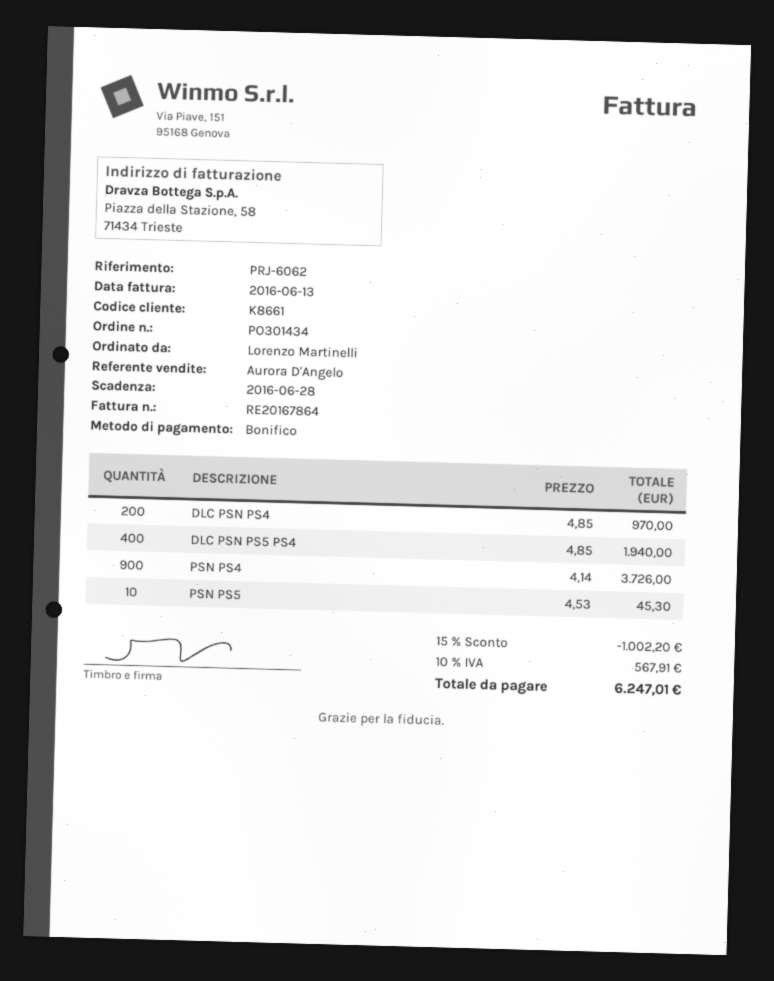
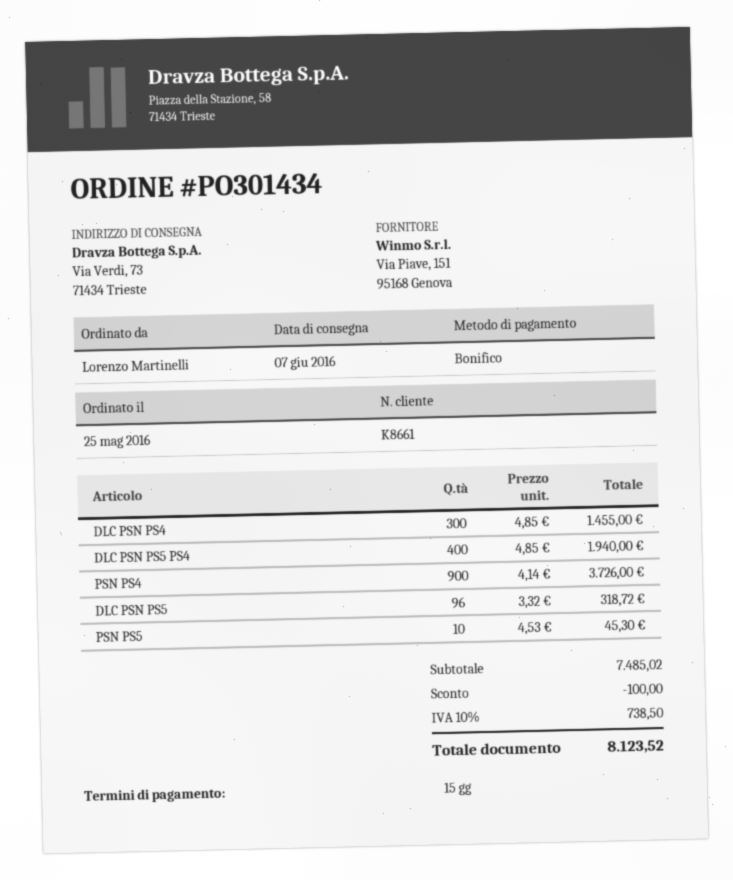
DLC PSN PS4: 200 x 4.85 = 970.00 -> 300 x 4.85 = 1455.00
DLC PSN PS5: none -> 96 x 3.32 = 318.72
discount: 1002.20 -> 100.00
tax: 10% = 567.91 -> 10% = 738.50
total: 6247.01 -> 8123.52

